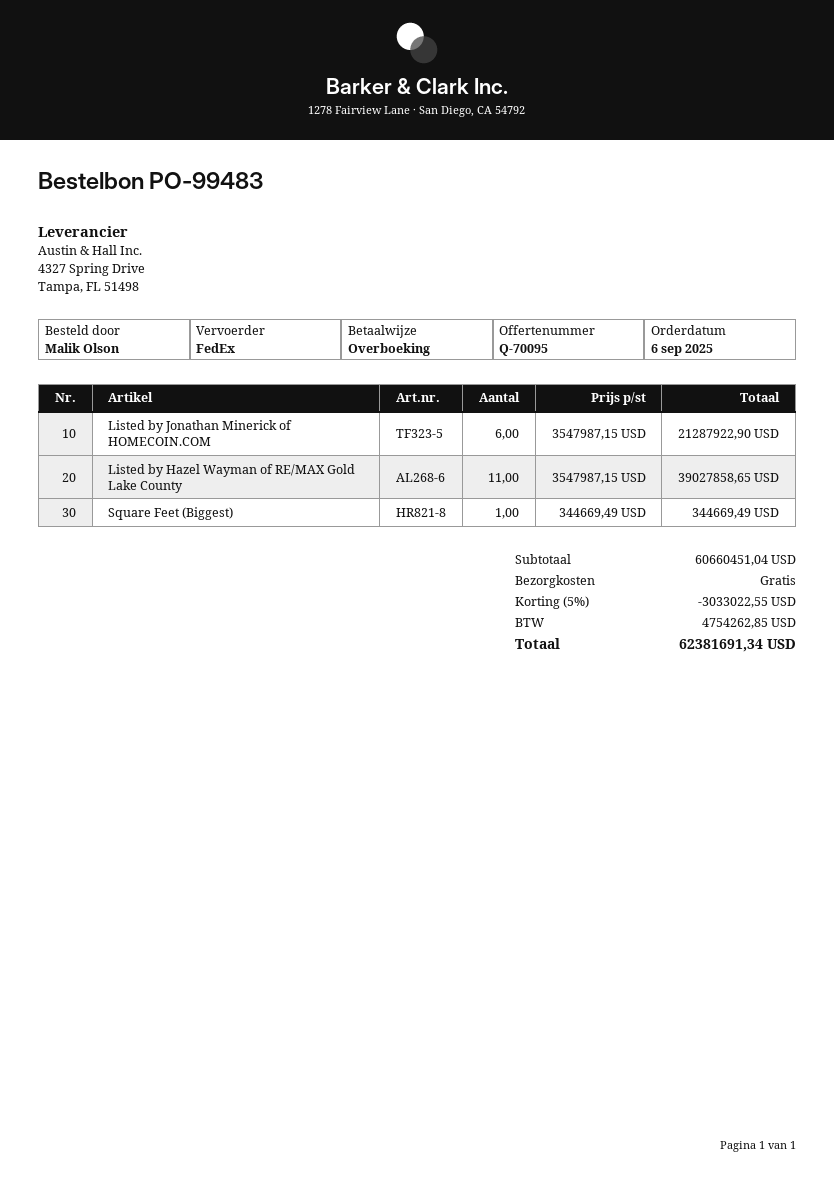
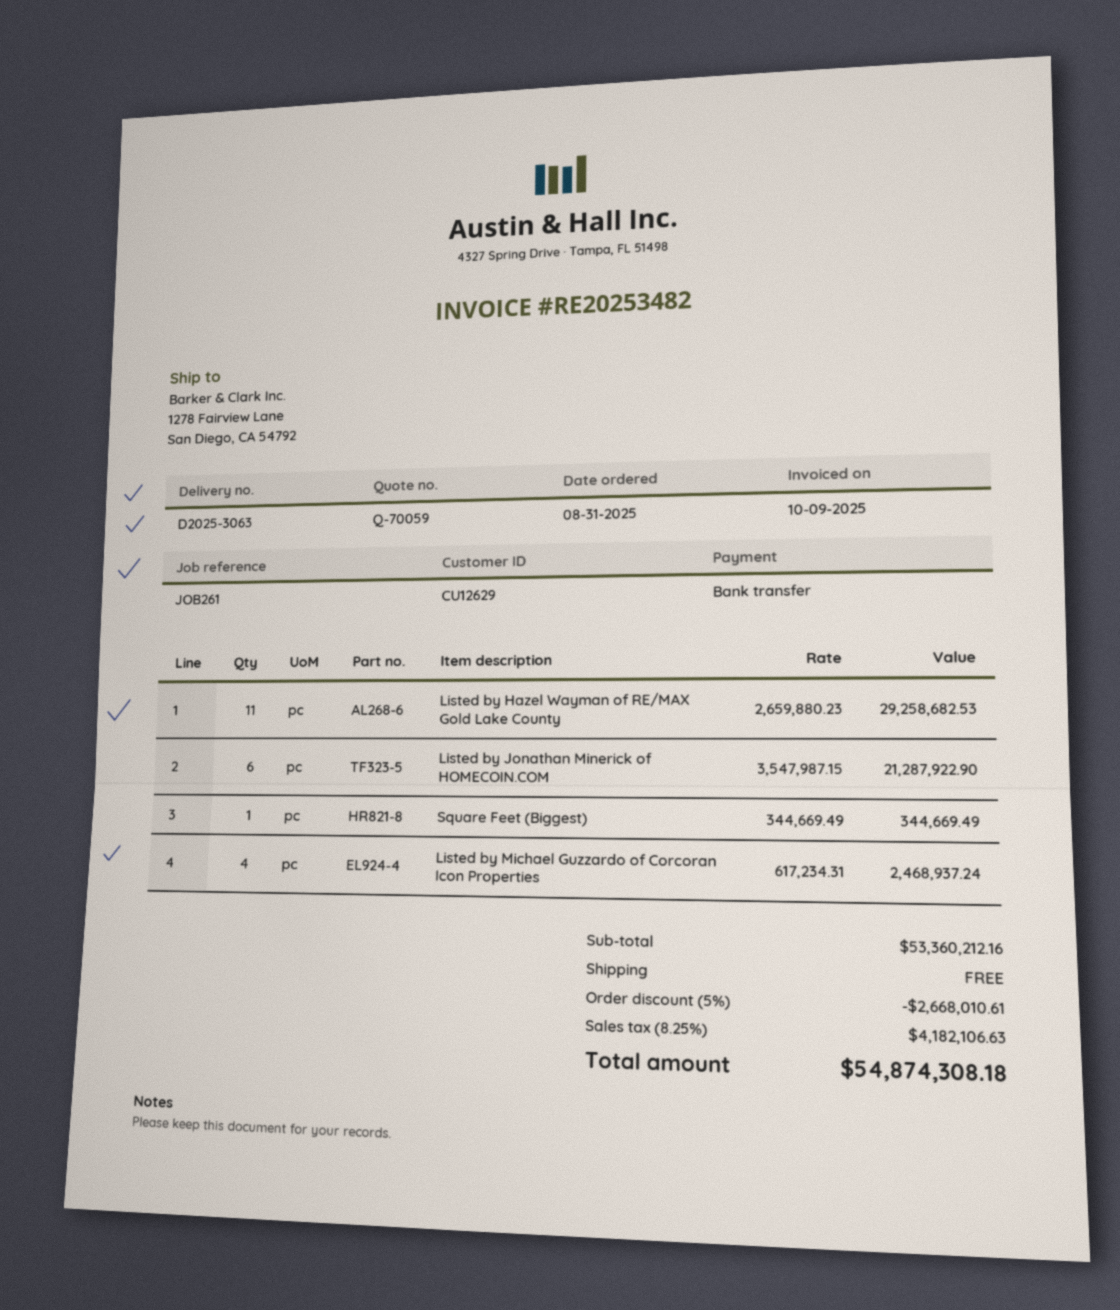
quote number: Q-70095 -> Q-70059
order date: 2025-09-06 -> 2025-08-31
Listed by Hazel Wayman of RE/MAX Gold Lake County: 11 x 3547987.15 = 39027858.65 -> 11 x 2659880.23 = 29258682.53
Listed by Michael Guzzardo of Corcoran Icon Properties: none -> 4 x 617234.31 = 2468937.24
subtotal: 60660451.04 -> 53360212.16
discount: 5% = 3033022.55 -> 5% = 2668010.61
tax: 4754262.85 -> 4182106.63
total: 62381691.34 -> 54874308.18

